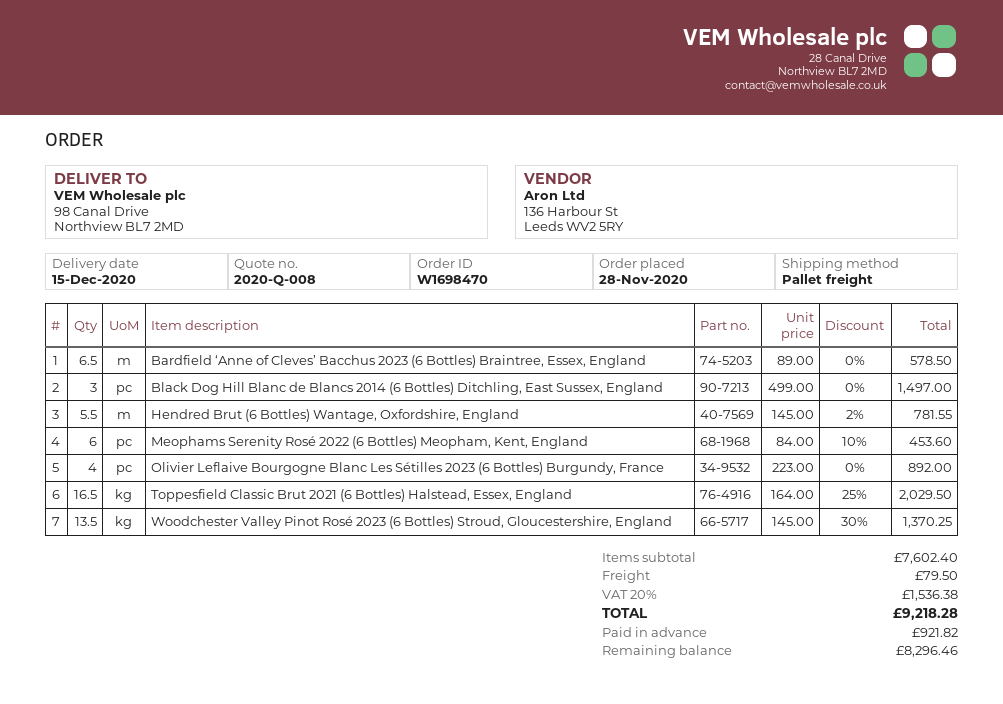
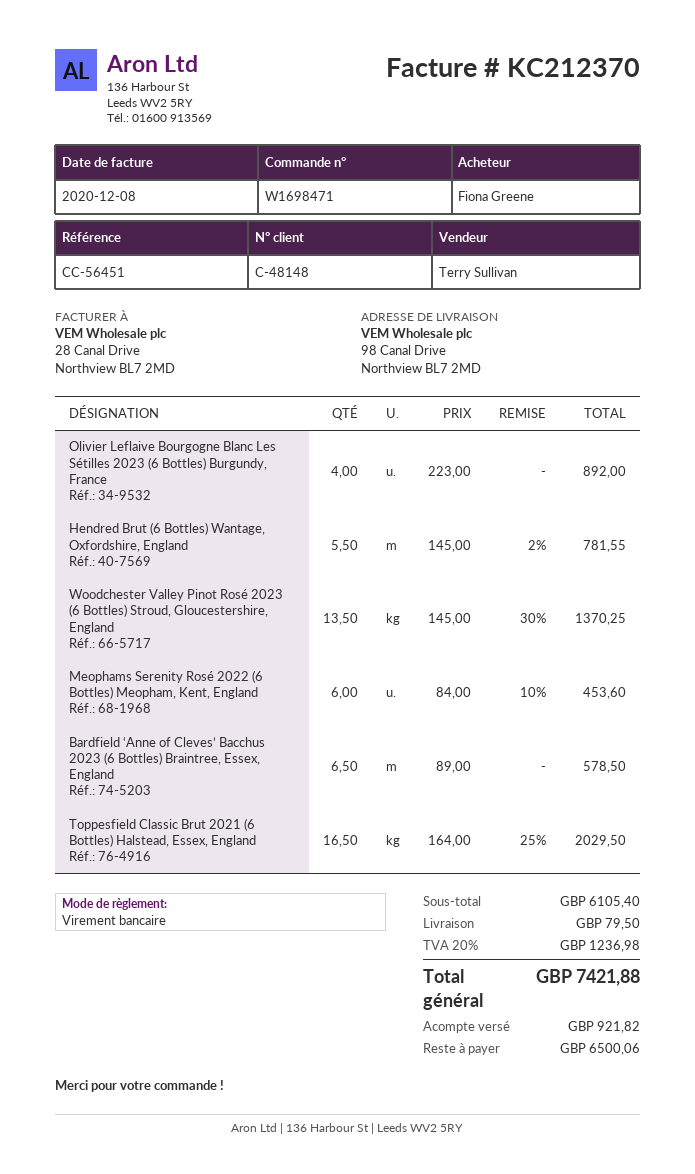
order number: W1698470 -> W1698471
Black Dog Hill Blanc de Blancs 2014 (6 Bottles) Ditchling, East Sussex, England: 3 x 499.00 = 1497.00 -> none
subtotal: 7602.40 -> 6105.40
tax: 20% = 1536.38 -> 20% = 1236.98
total: 9218.28 -> 7421.88
balance: 8296.46 -> 6500.06

